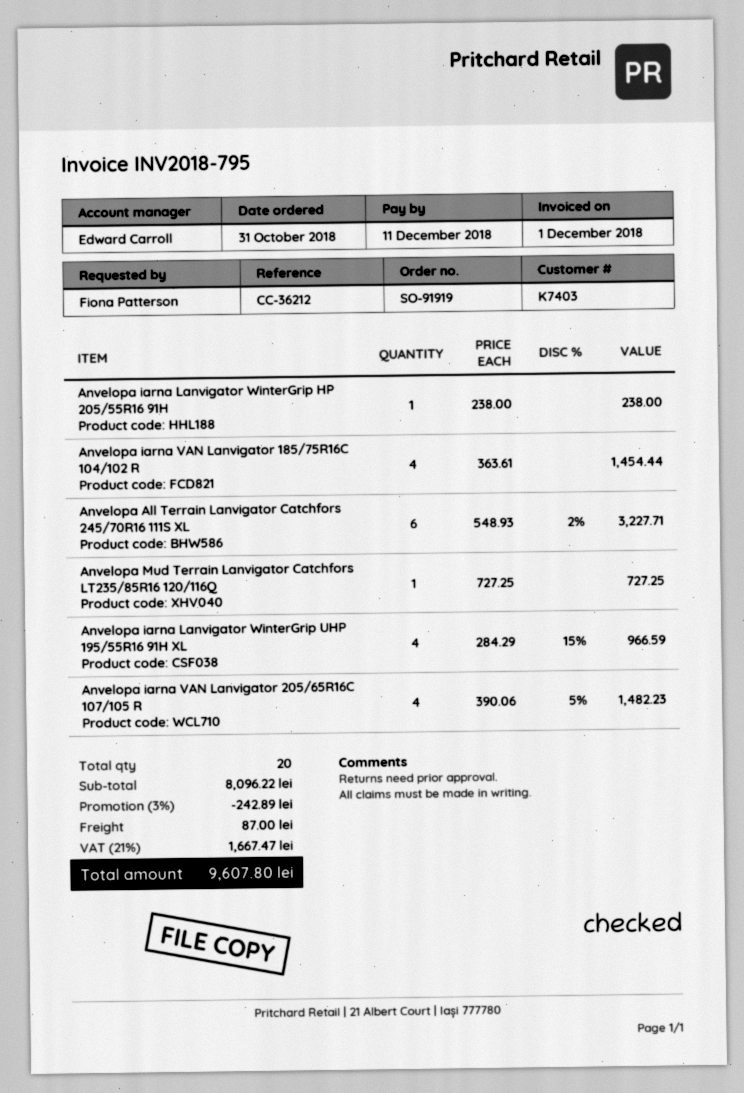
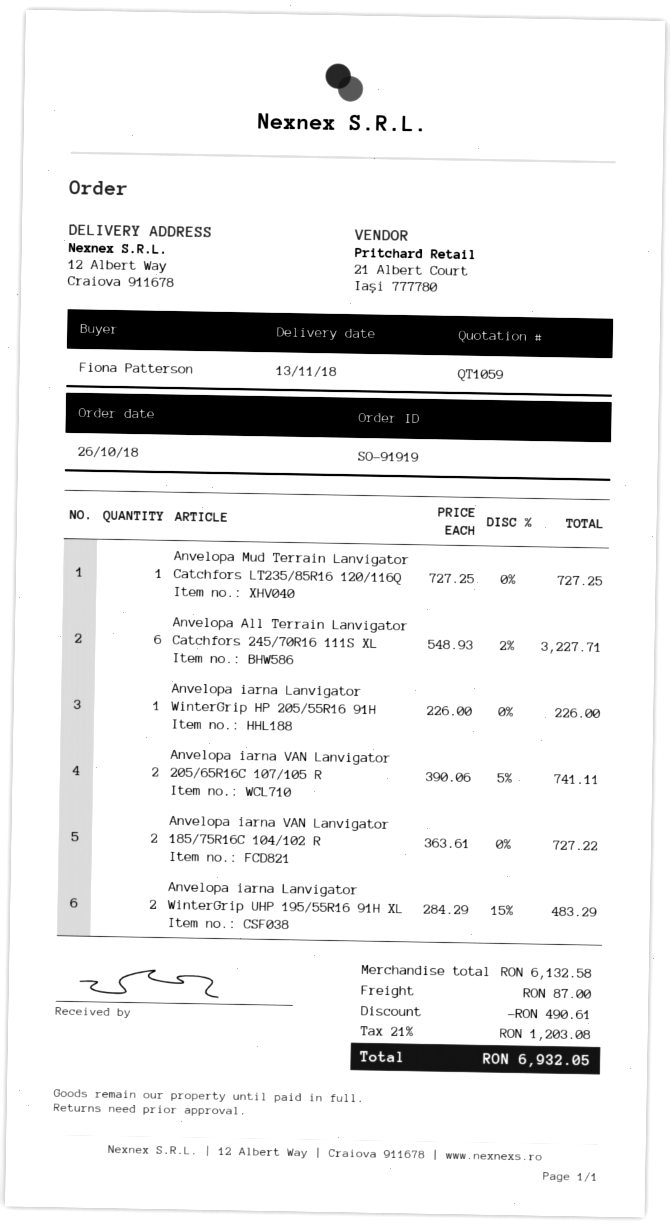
order date: 2018-10-31 -> 2018-10-26
Anvelopa iarna Lanvigator WinterGrip HP 205/55R16 91H: 1 x 238.00 = 238.00 -> 1 x 226.00 = 226.00
Anvelopa iarna VAN Lanvigator 185/75R16C 104/102 R: 4 x 363.61 = 1454.44 -> 2 x 363.61 = 727.22
Anvelopa iarna Lanvigator WinterGrip UHP 195/55R16 91H XL: 4 x 284.29 - 15% = 966.59 -> 2 x 284.29 - 15% = 483.29
Anvelopa iarna VAN Lanvigator 205/65R16C 107/105 R: 4 x 390.06 - 5% = 1482.23 -> 2 x 390.06 - 5% = 741.11
subtotal: 8096.22 -> 6132.58
discount: 242.89 -> 490.61
tax: 21% = 1667.47 -> 21% = 1203.08
total: 9607.80 -> 6932.05

